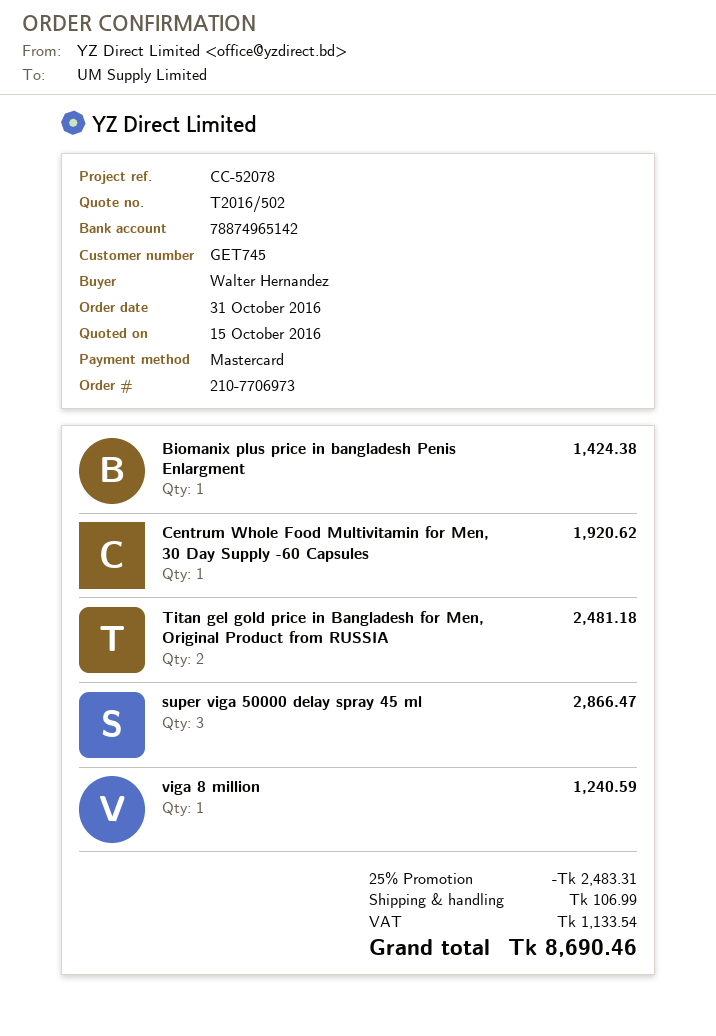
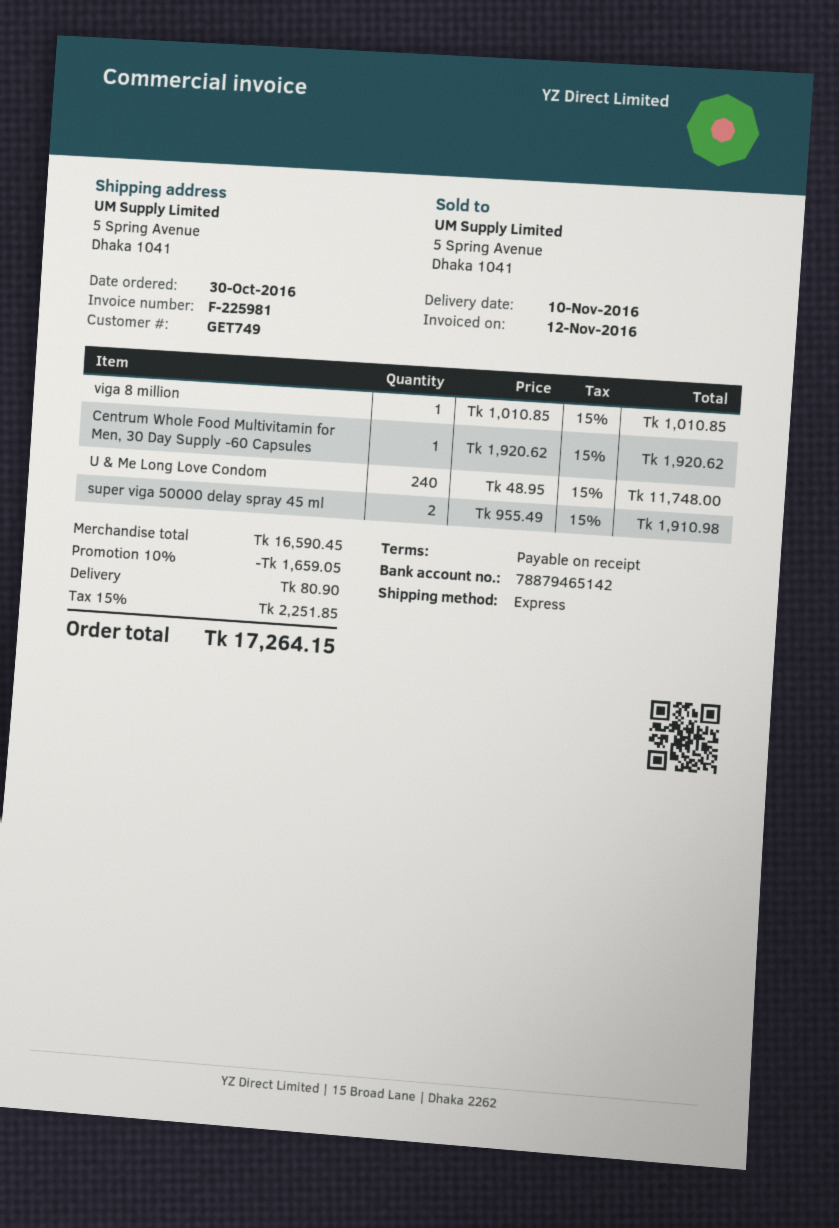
order date: 2016-10-31 -> 2016-10-30
customer number: GET745 -> GET749
bank account: 78874965142 -> 78879465142
Biomanix plus price in bangladesh Penis Enlargment: 1 for 1424.38 -> none
Titan gel gold price in Bangladesh for Men, Original Product from RUSSIA: 2 for 2481.18 -> none
super viga 50000 delay spray 45 ml: 3 for 2866.47 -> 2 for 1910.98
viga 8 million: 1 for 1240.59 -> 1 for 1010.85
U & Me Long Love Condom: none -> 240 for 11748.00
discount: 25% = 2483.31 -> 10% = 1659.05
shipping: 106.99 -> 80.90
tax: 1133.54 -> 2251.85
total: 8690.46 -> 17264.15

